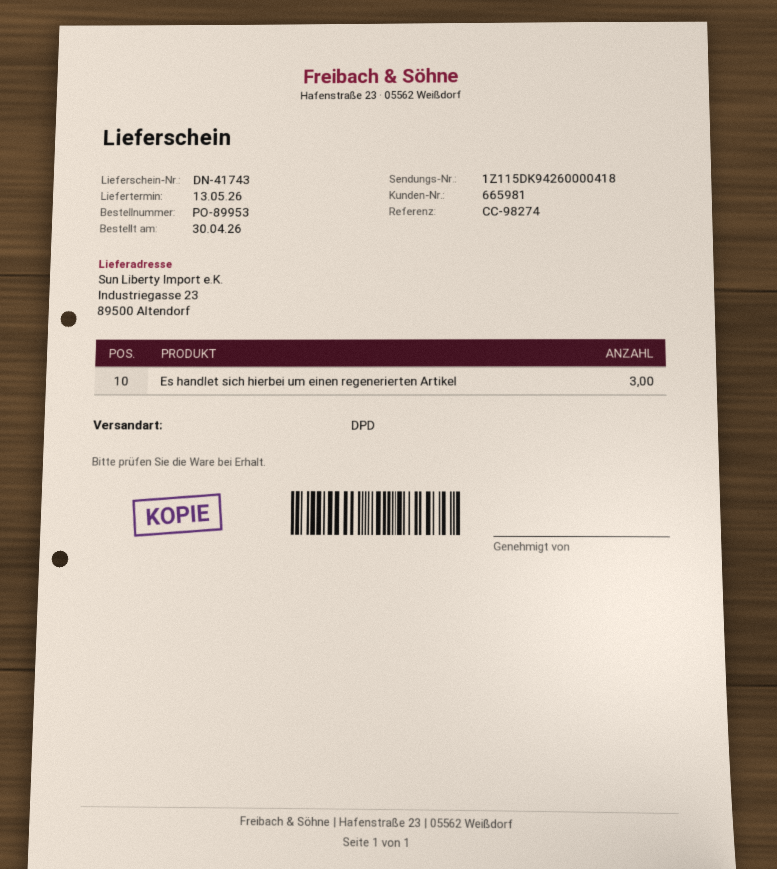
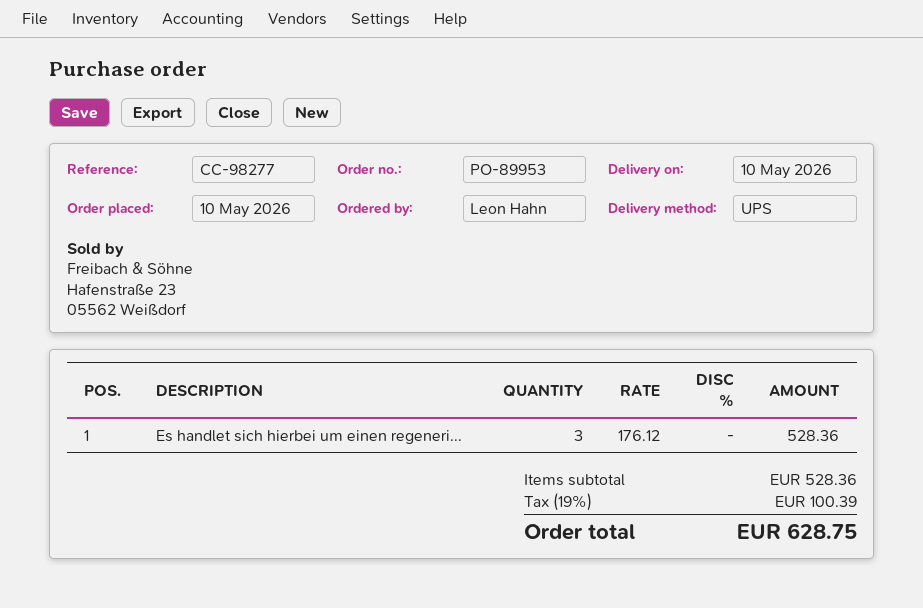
order date: 2026-04-30 -> 2026-05-10
delivery date: 2026-05-13 -> 2026-05-10
reference: CC-98274 -> CC-98277
shipping method: DPD -> UPS

